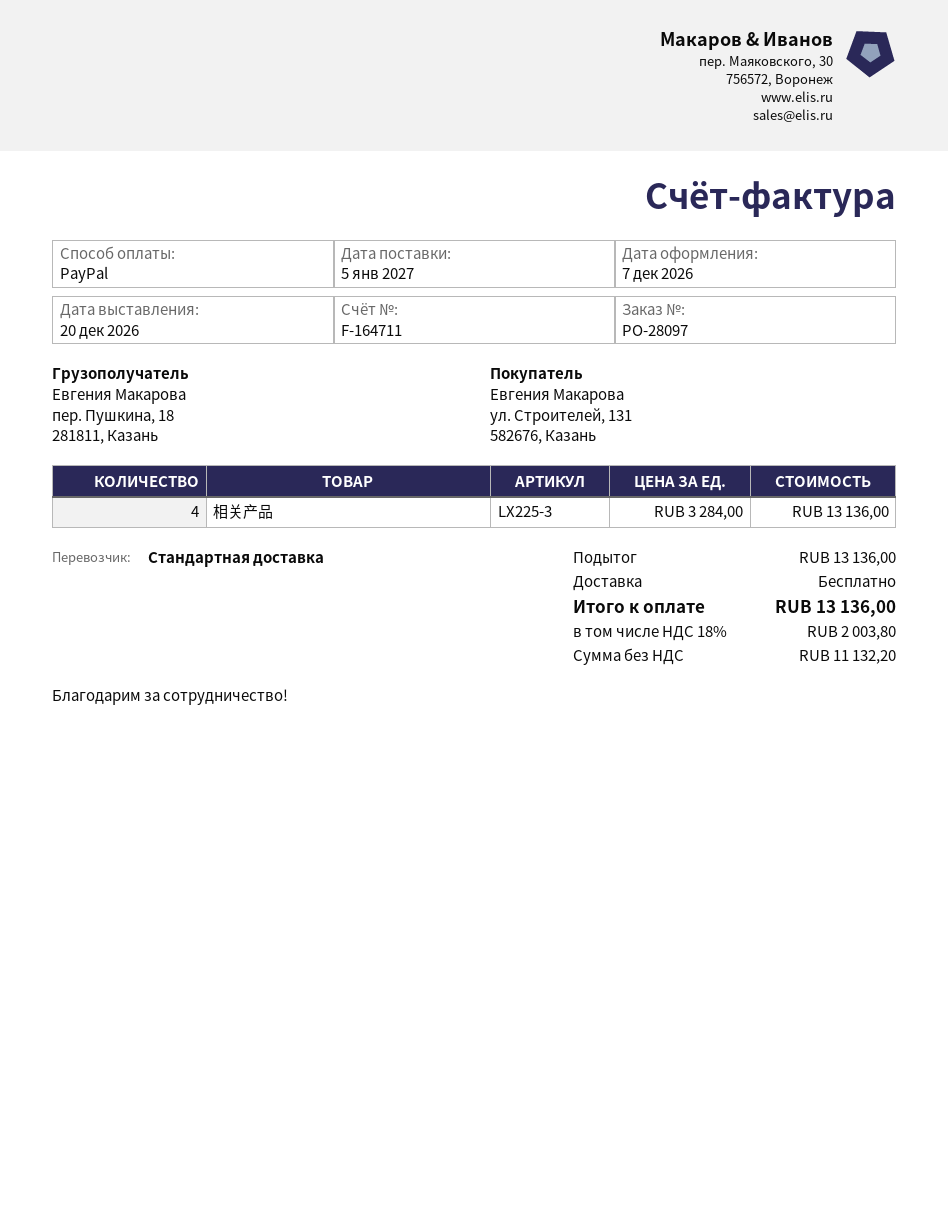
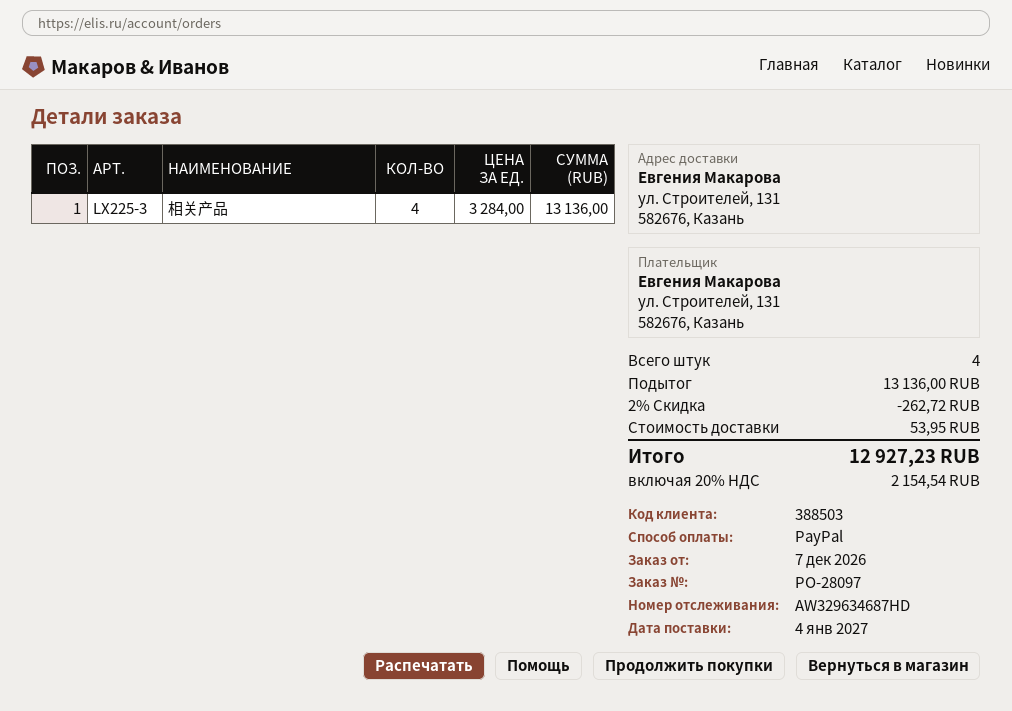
delivery date: 2027-01-05 -> 2027-01-04
ship to: пер. Пушкина, 18, 281811, Казань -> ул. Строителей, 131, 582676, Казань
discount: none -> 2% = 262.72
shipping: 0.00 -> 53.95
tax: 18% = 2003.80 -> 20% = 2154.54
total: 13136.00 -> 12927.23

